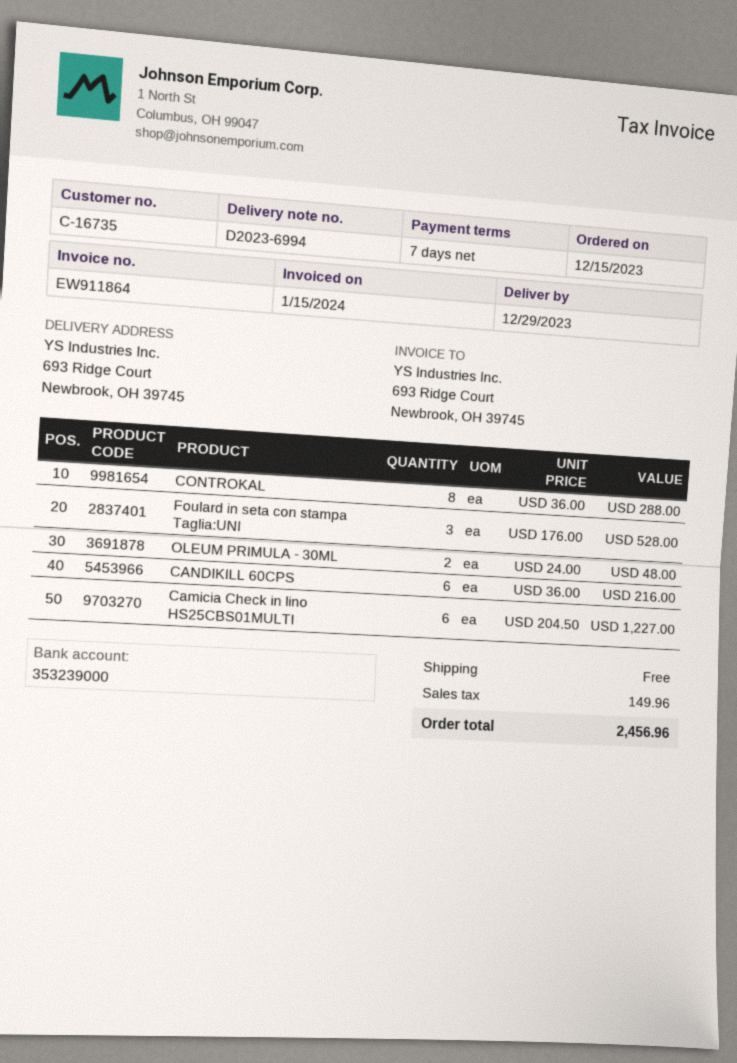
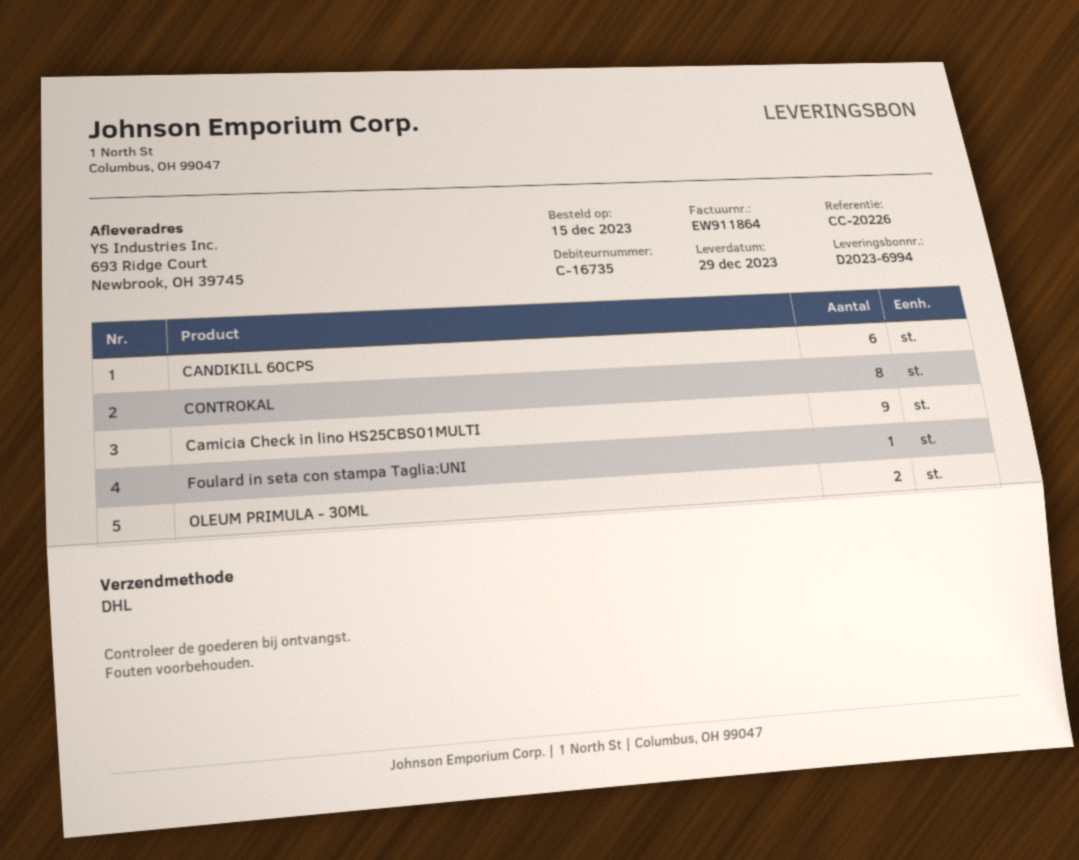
Foulard in seta con stampa Taglia:UNI: 3 -> 1
Camicia Check in lino HS25CBS01MULTI: 6 -> 9

